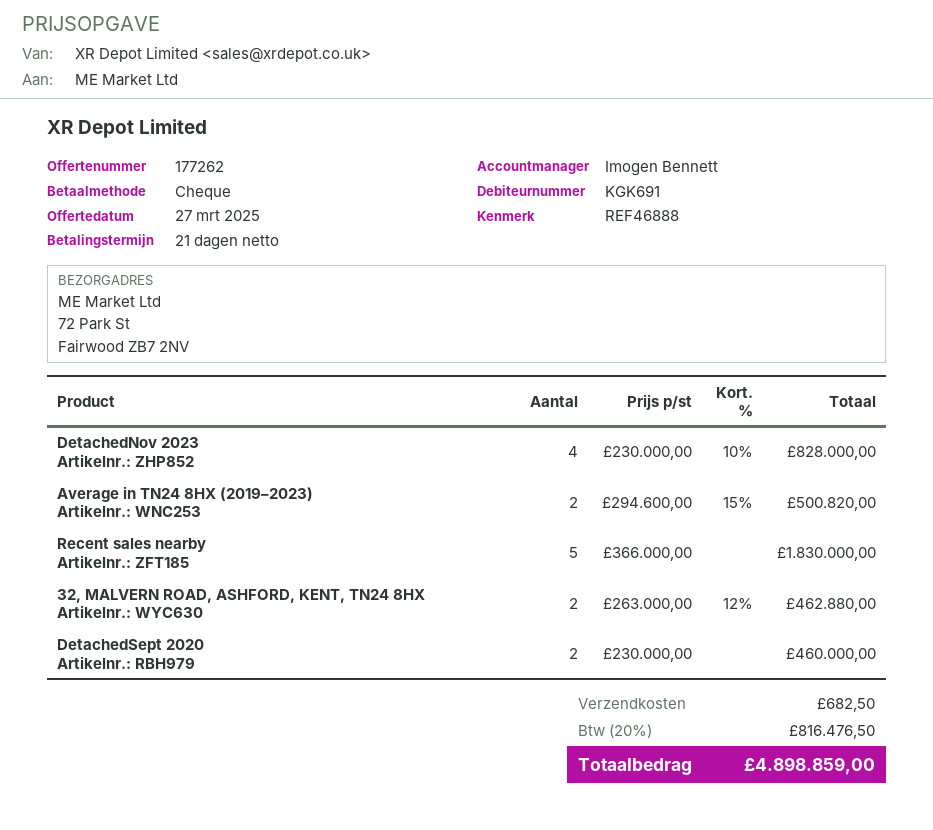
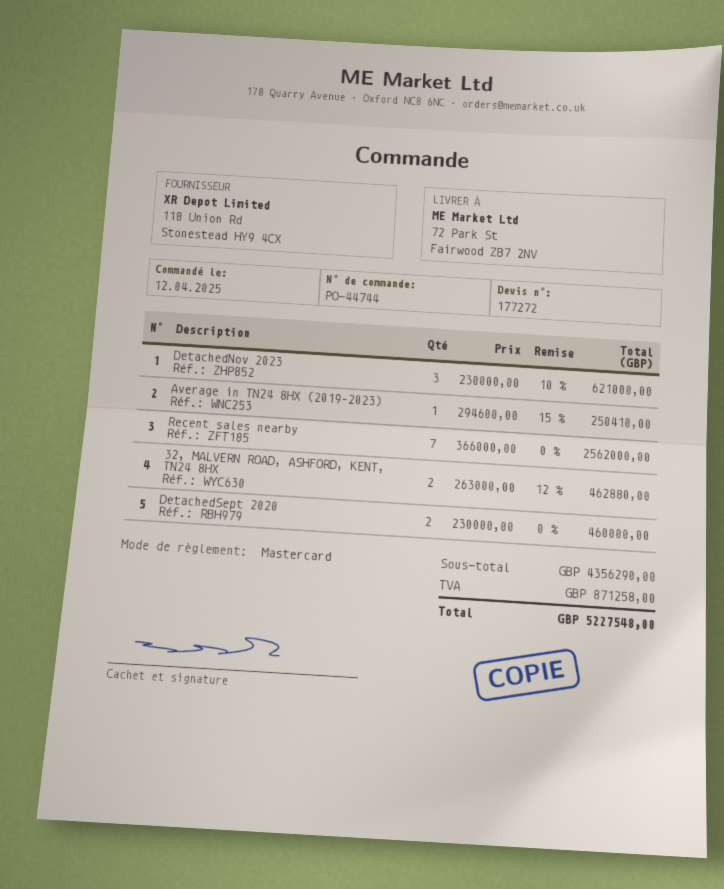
quote number: 177262 -> 177272
payment method: cheque -> Mastercard
DetachedNov 2023: 4 x 230000.00 - 10% = 828000.00 -> 3 x 230000.00 - 10% = 621000.00
Average in TN24 8HX (2019–2023): 2 x 294600.00 - 15% = 500820.00 -> 1 x 294600.00 - 15% = 250410.00
Recent sales nearby: 5 x 366000.00 = 1830000.00 -> 7 x 366000.00 = 2562000.00
shipping: 682.50 -> none
tax: 816476.50 -> 871258.00
total: 4898859.00 -> 5227548.00

